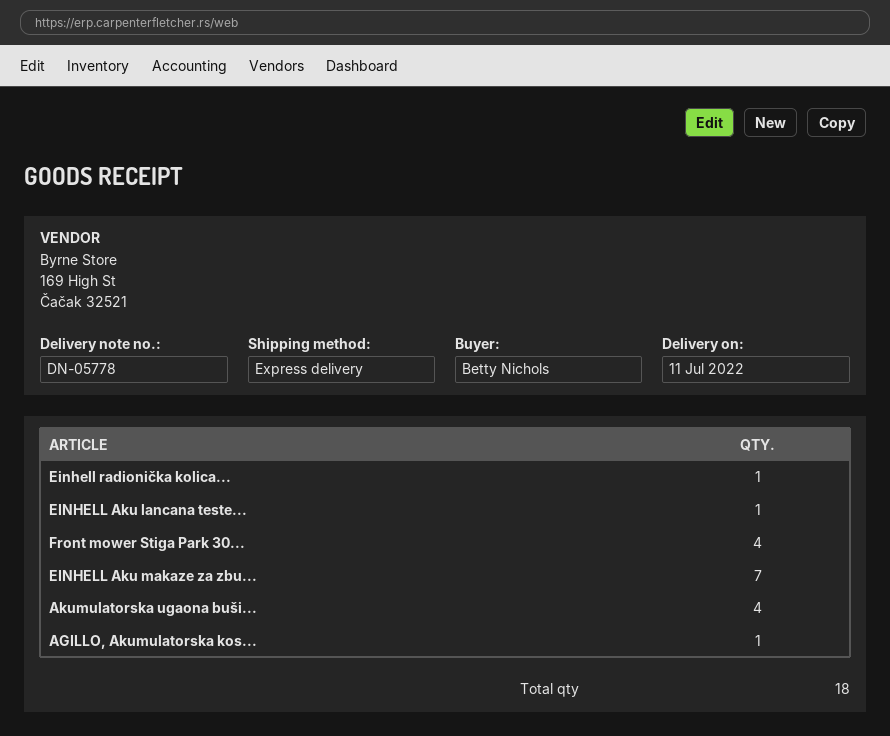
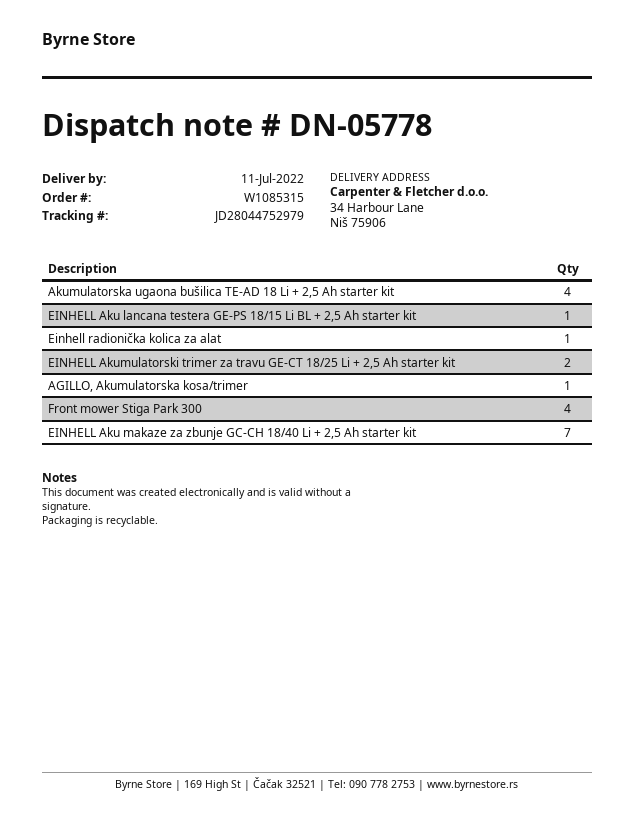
EINHELL Akumulatorski trimer za travu GE-CT 18/25 Li + 2,5 Ah starter kit: none -> 2

